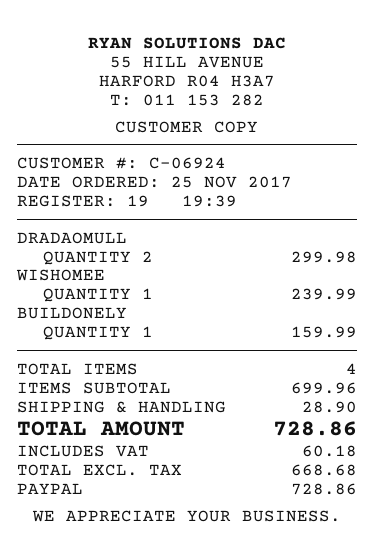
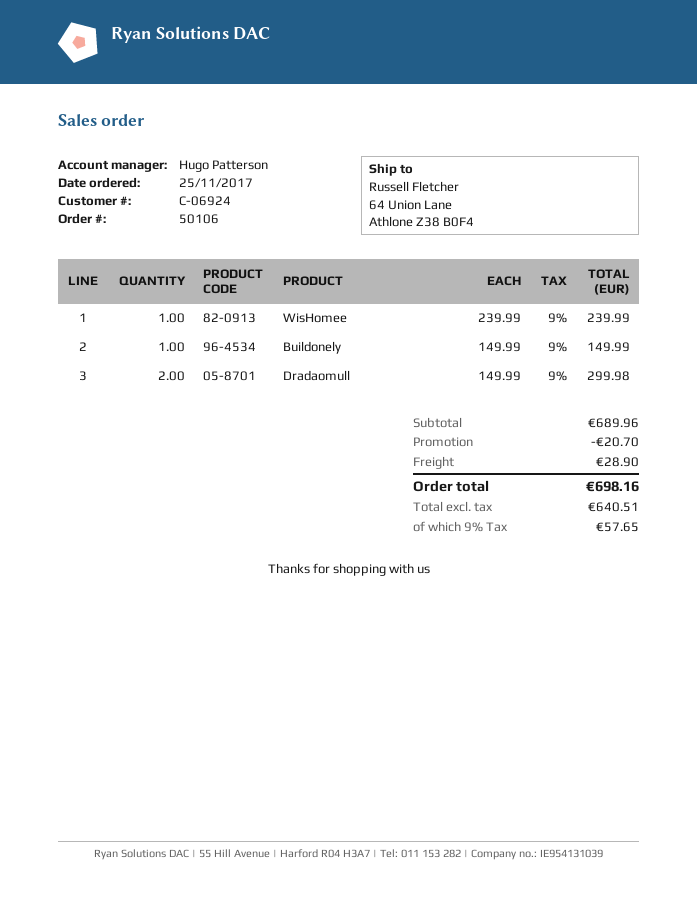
BUILDONELY: 1 for 159.99 -> 1 for 149.99
subtotal: 699.96 -> 689.96
discount: none -> 20.70
net: 668.68 -> 640.51
tax: 60.18 -> 57.65
total: 728.86 -> 698.16

